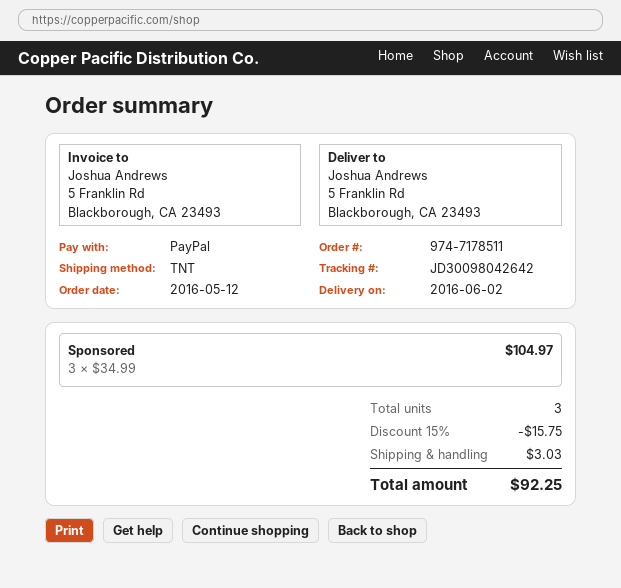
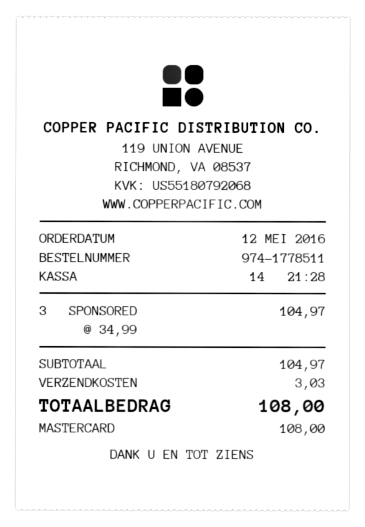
order number: 974-7178511 -> 974-1778511
payment method: PayPal -> Mastercard
discount: 15% = 15.75 -> none
total: 92.25 -> 108.00

